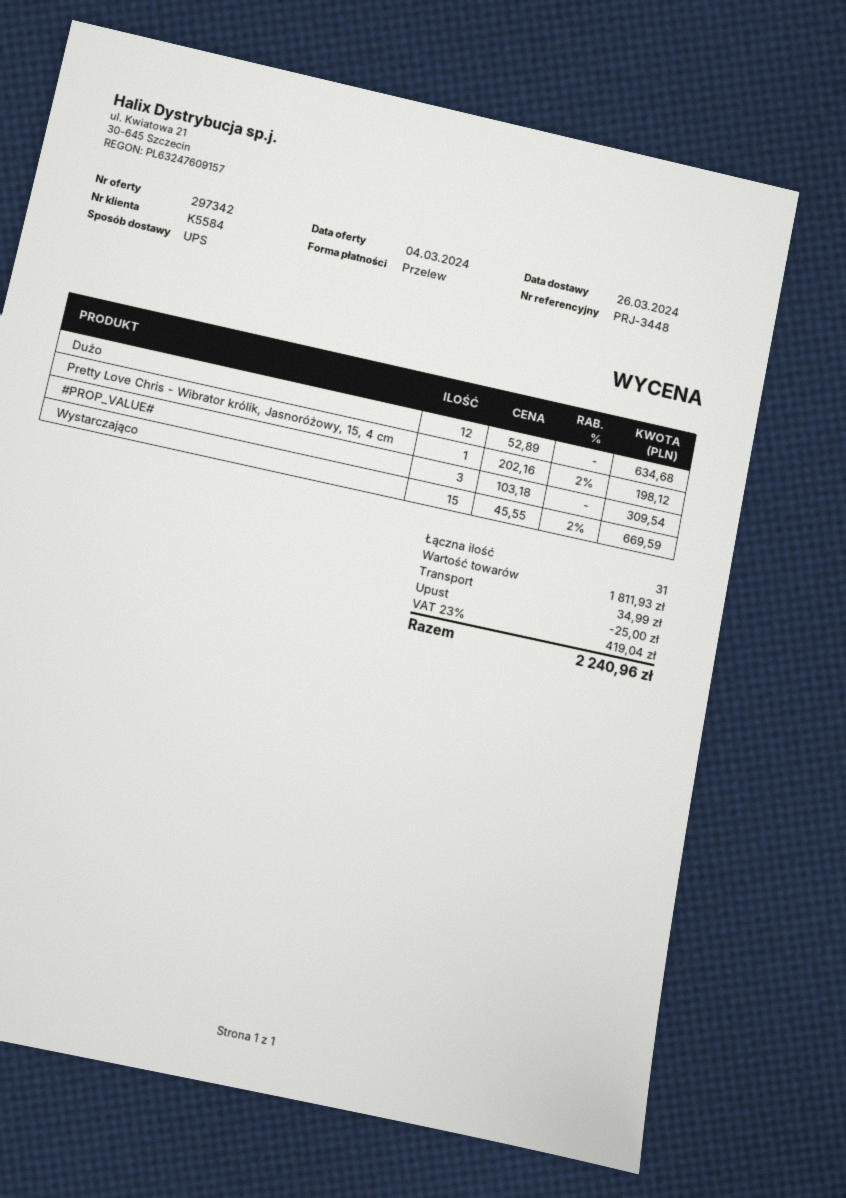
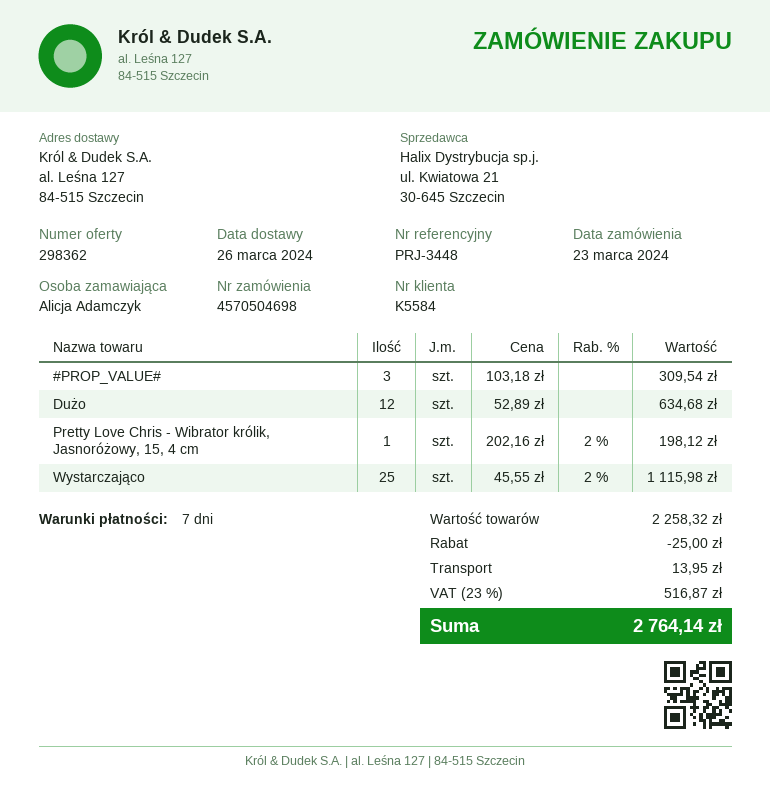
quote number: 297342 -> 298362
Wystarczająco: 15 x 45.55 - 2% = 669.59 -> 25 x 45.55 - 2% = 1115.98
subtotal: 1811.93 -> 2258.32
shipping: 34.99 -> 13.95
tax: 23% = 419.04 -> 23% = 516.87
total: 2240.96 -> 2764.14

